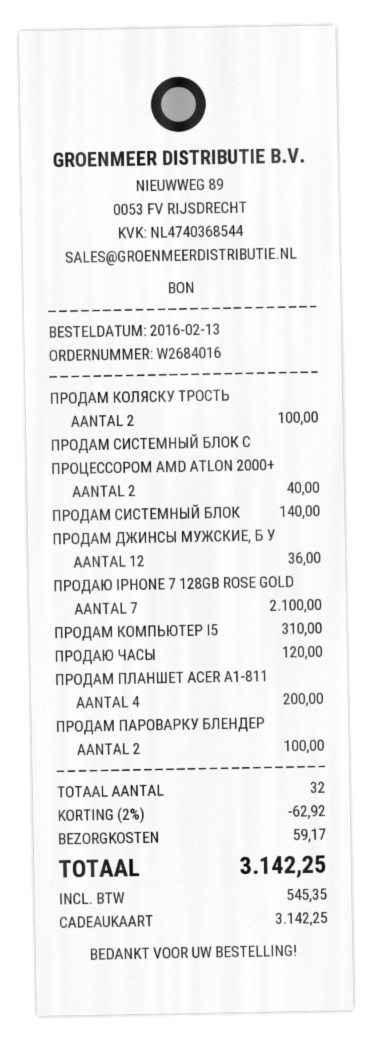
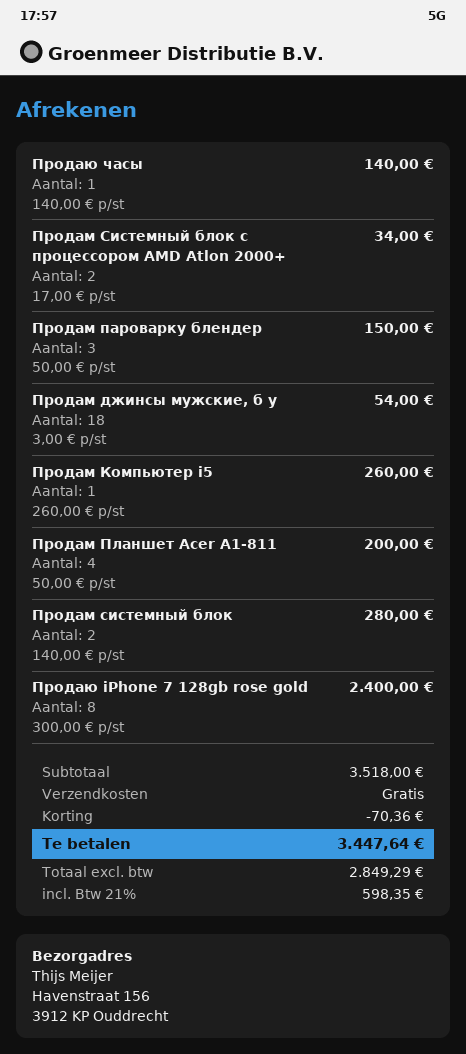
ПРОДАМ КОЛЯСКУ ТРОСТЬ: 2 for 100.00 -> none
ПРОДАМ СИСТЕМНЫЙ БЛОК С ПРОЦЕССОРОМ AMD ATLON 2000+: 2 for 40.00 -> 2 for 34.00
ПРОДАМ СИСТЕМНЫЙ БЛОК: 1 for 140.00 -> 2 for 280.00
ПРОДАМ ДЖИНСЫ МУЖСКИЕ, Б У: 12 for 36.00 -> 18 for 54.00
ПРОДАЮ IPHONE 7 128GB ROSE GOLD: 7 for 2100.00 -> 8 for 2400.00
ПРОДАМ КОМПЬЮТЕР I5: 1 for 310.00 -> 1 for 260.00
ПРОДАЮ ЧАСЫ: 1 for 120.00 -> 1 for 140.00
ПРОДАМ ПАРОВАРКУ БЛЕНДЕР: 2 for 100.00 -> 3 for 150.00
discount: 62.92 -> 70.36
shipping: 59.17 -> 0.00
tax: 545.35 -> 598.35
total: 3142.25 -> 3447.64

